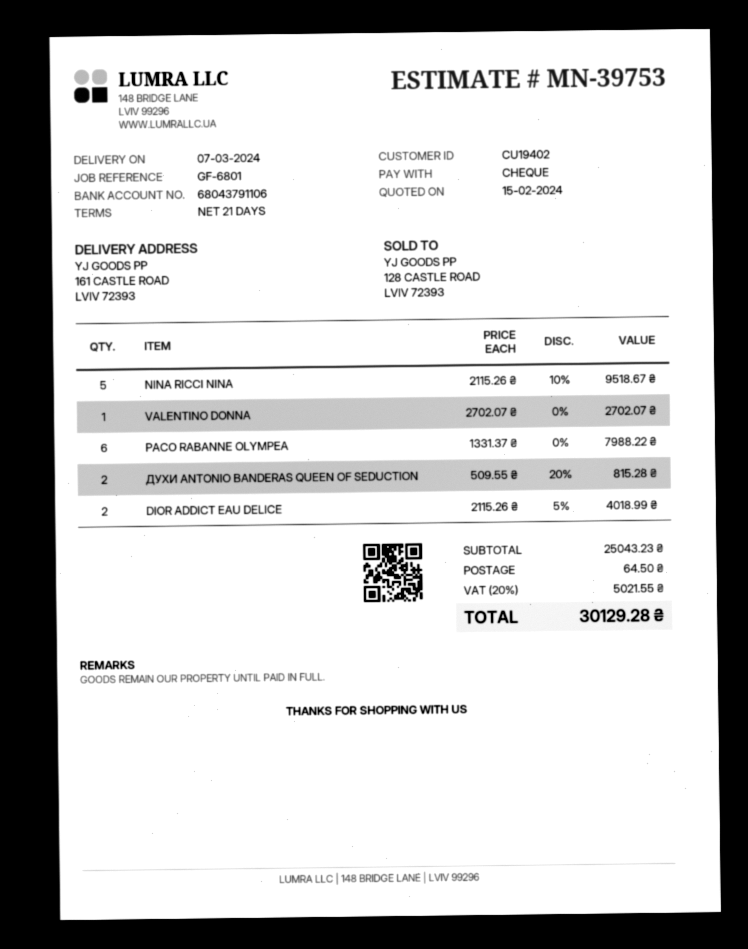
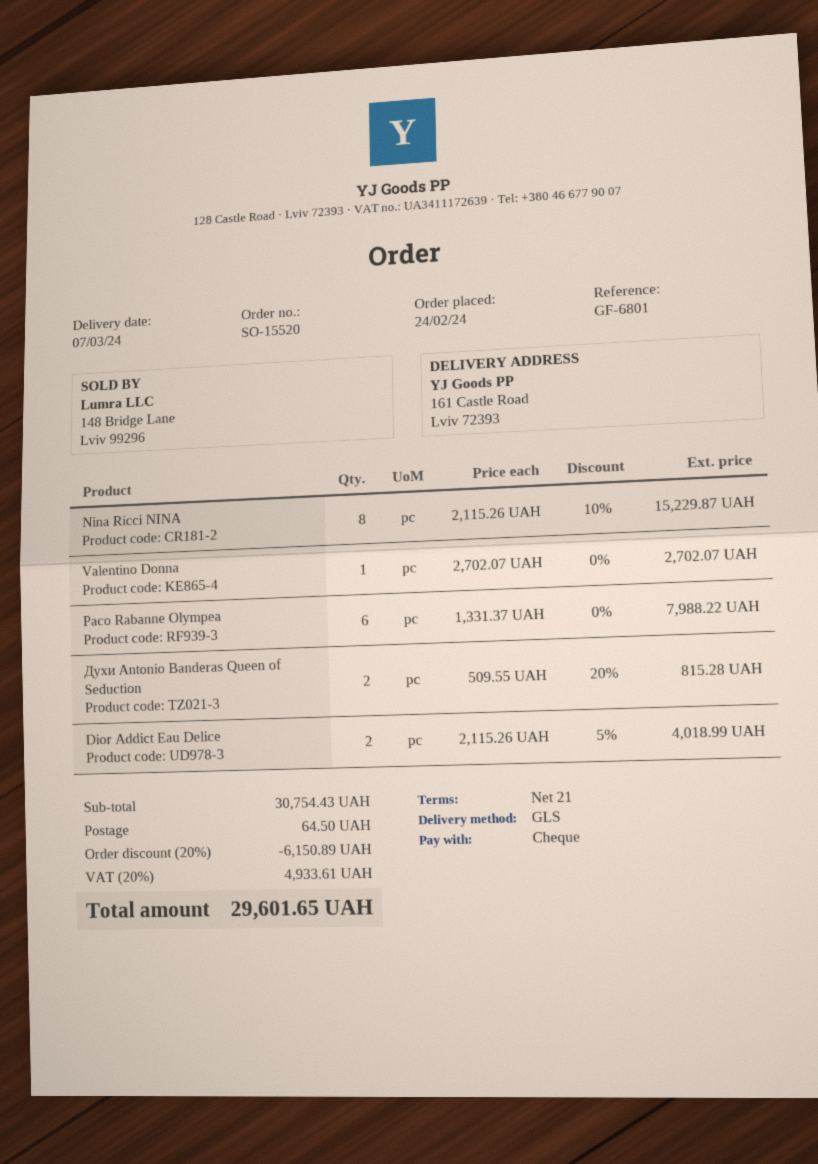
NINA RICCI NINA: 5 x 2115.26 - 10% = 9518.67 -> 8 x 2115.26 - 10% = 15229.87
subtotal: 25043.23 -> 30754.43
discount: none -> 20% = 6150.89
tax: 20% = 5021.55 -> 20% = 4933.61
total: 30129.28 -> 29601.65

